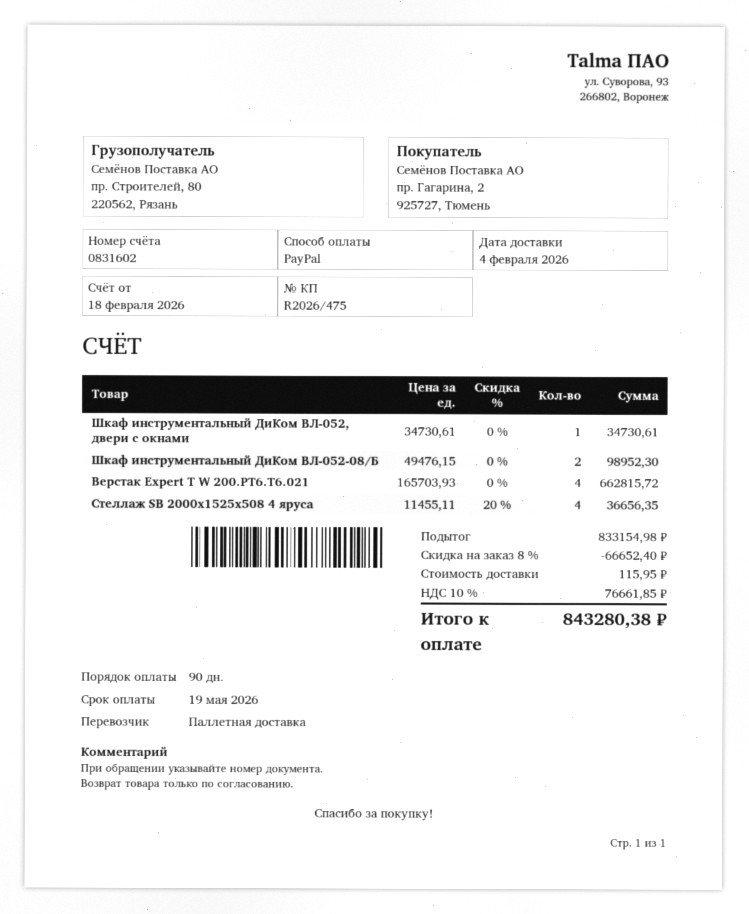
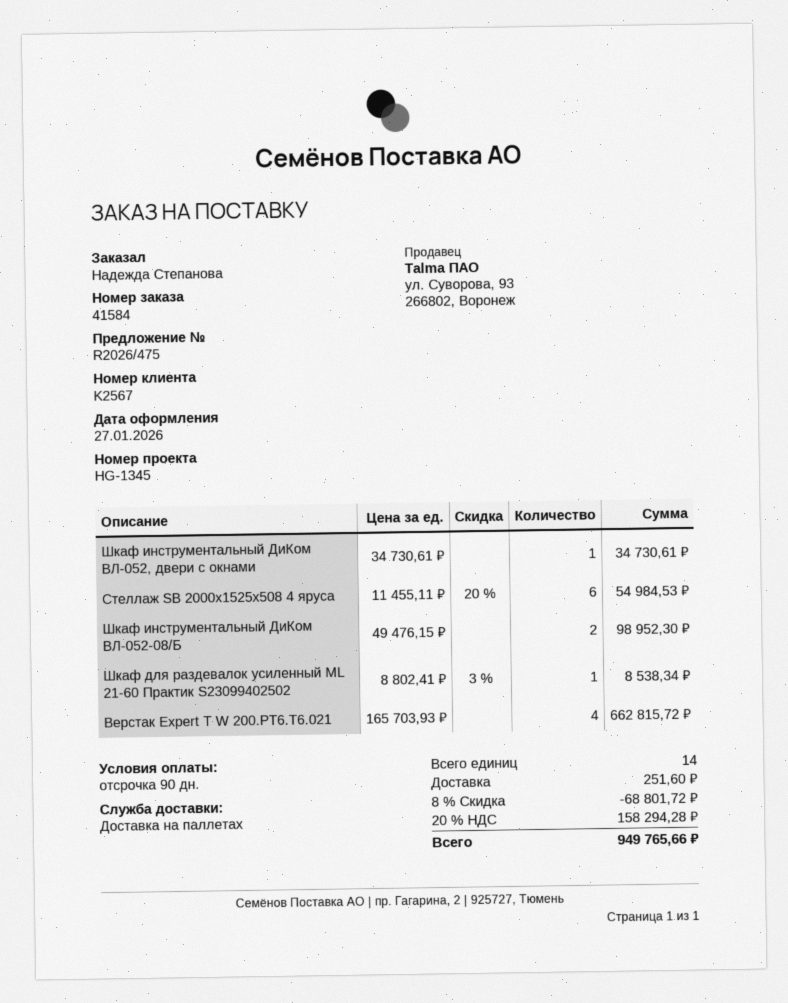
Стеллаж SB 2000х1525х508 4 яруса: 4 x 11455.11 - 20% = 36656.35 -> 6 x 11455.11 - 20% = 54984.53
Шкаф для раздевалок усиленный ML 21-60 Практик S23099402502: none -> 1 x 8802.41 - 3% = 8538.34
discount: 8% = 66652.40 -> 8% = 68801.72
shipping: 115.95 -> 251.60
tax: 10% = 76661.85 -> 20% = 158294.28
total: 843280.38 -> 949765.66

